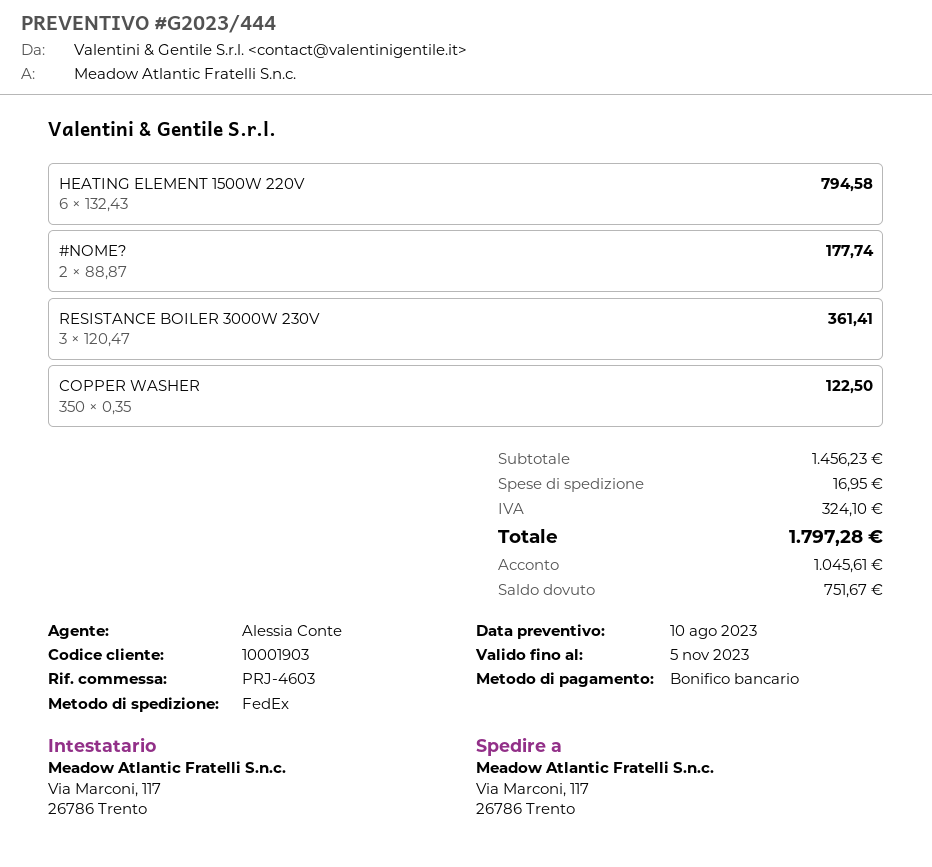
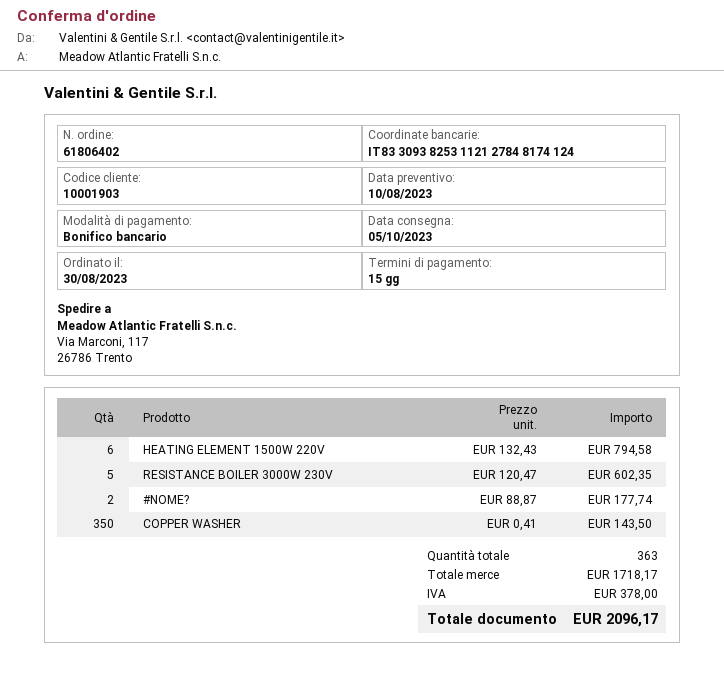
RESISTANCE BOILER 3000W 230V: 3 x 120.47 = 361.41 -> 5 x 120.47 = 602.35
COPPER WASHER: 350 x 0.35 = 122.50 -> 350 x 0.41 = 143.50
subtotal: 1456.23 -> 1718.17
shipping: 16.95 -> none
tax: 324.10 -> 378.00
total: 1797.28 -> 2096.17

